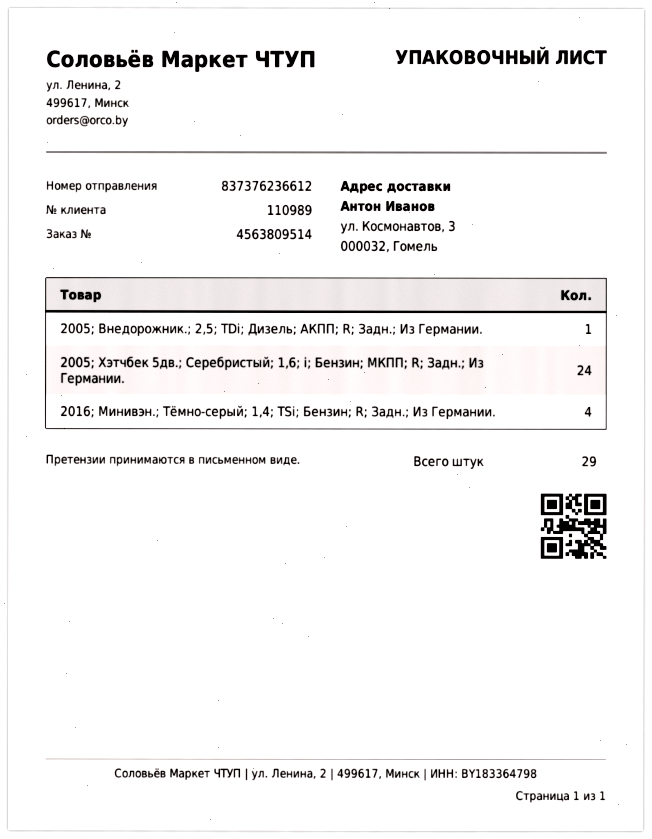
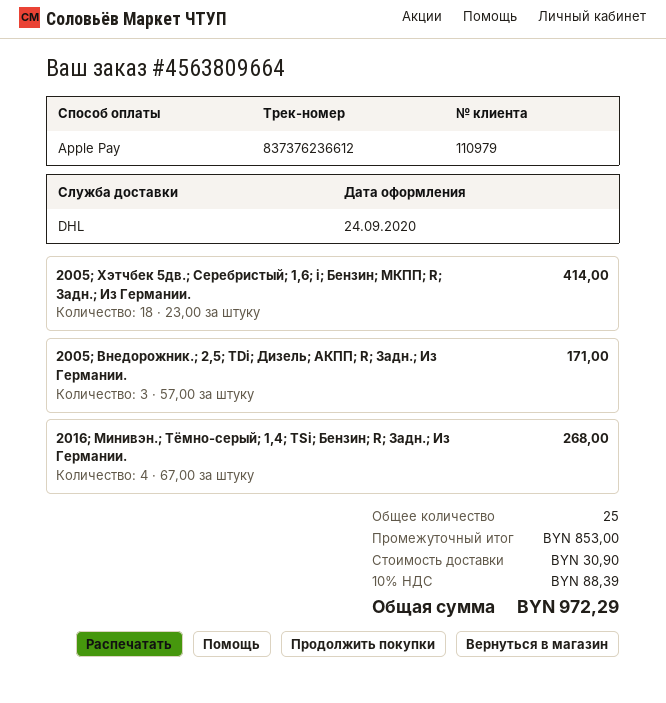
order number: 4563809514 -> 4563809664
customer number: 110989 -> 110979
2005; Внедорожник.; 2,5; TDi; Дизель; АКПП; R; Задн.; Из Германии.: 1 -> 3
2005; Хэтчбек 5дв.; Серебристый; 1,6; i; Бензин; МКПП; R; Задн.; Из Германии.: 24 -> 18
total quantity: 29 -> 25

